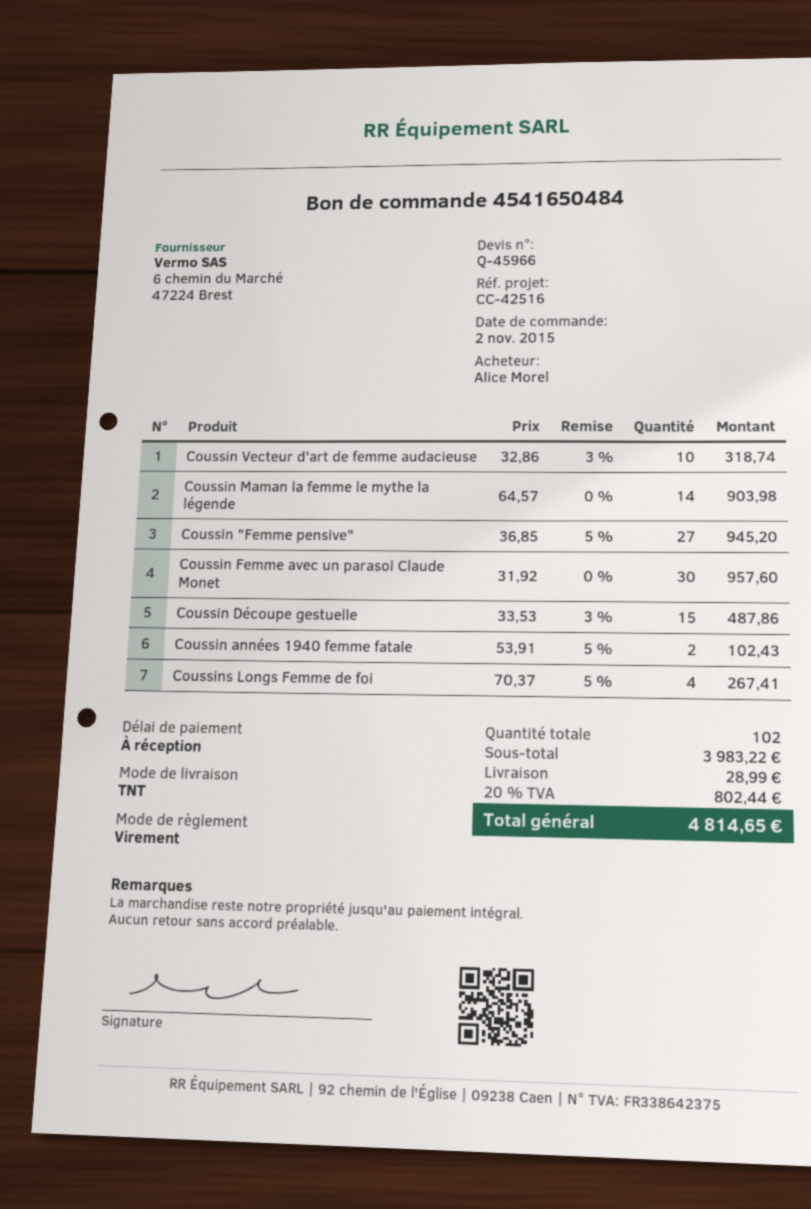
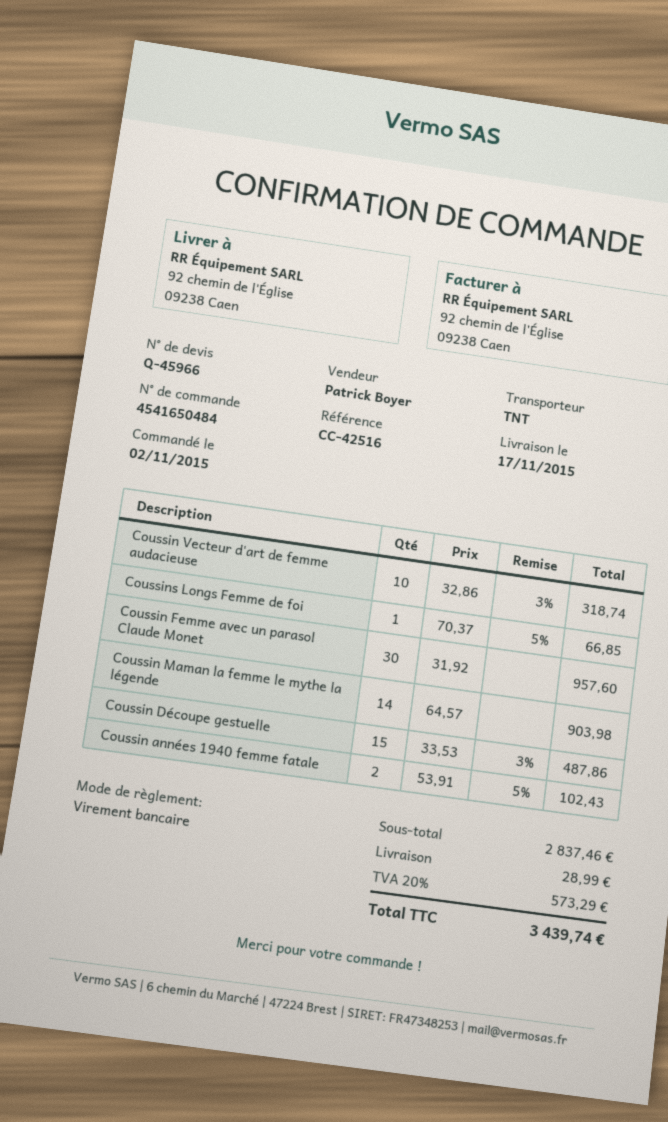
Coussin "Femme pensive": 27 x 36.85 - 5% = 945.20 -> none
Coussins Longs Femme de foi: 4 x 70.37 - 5% = 267.41 -> 1 x 70.37 - 5% = 66.85
subtotal: 3983.22 -> 2837.46
tax: 20% = 802.44 -> 20% = 573.29
total: 4814.65 -> 3439.74

